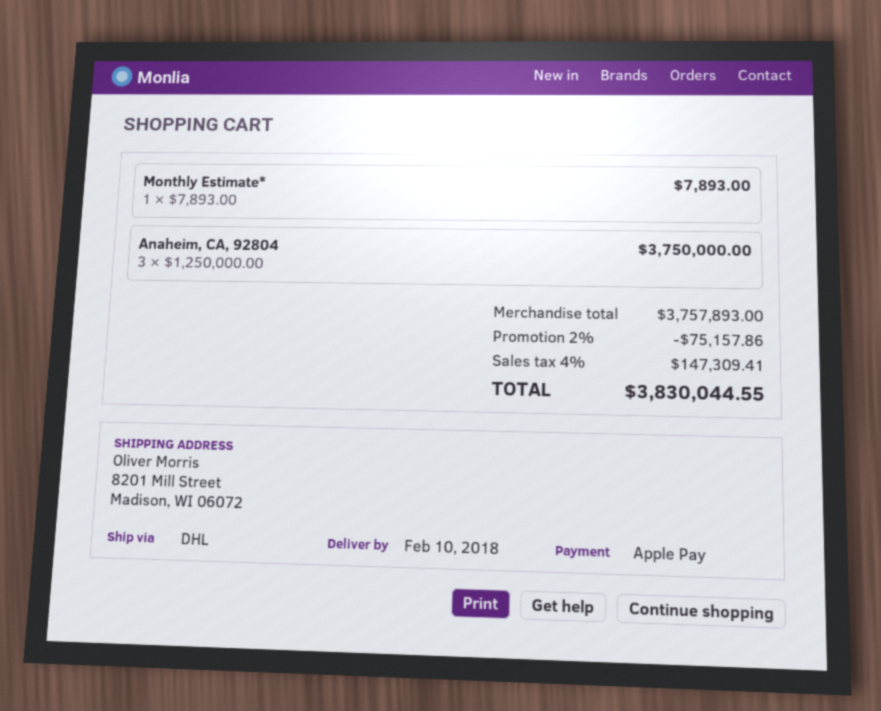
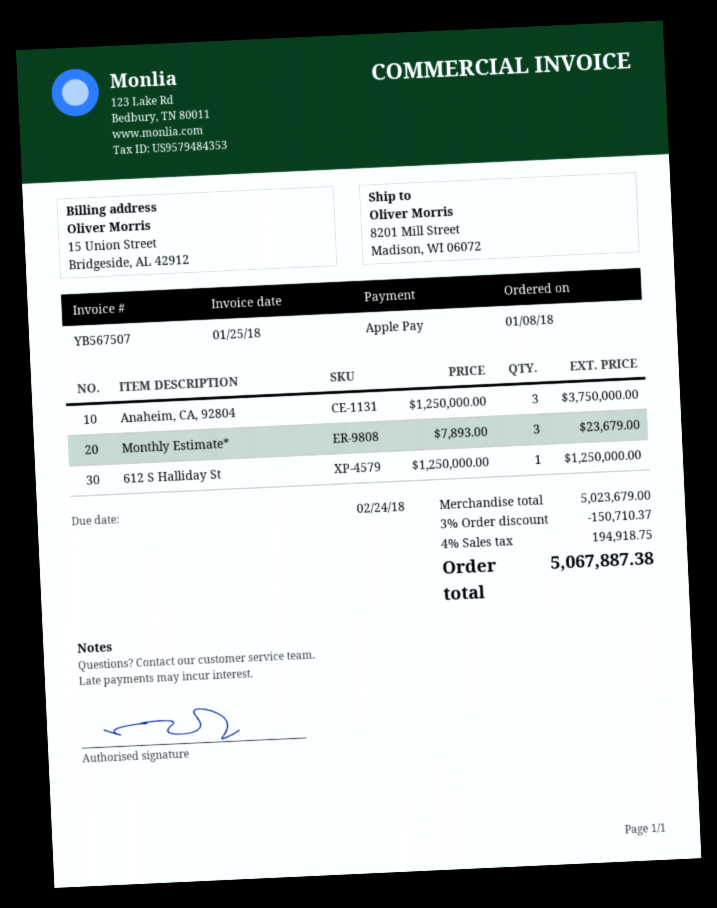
Monthly Estimate*: 1 x 7893.00 = 7893.00 -> 3 x 7893.00 = 23679.00
612 S Halliday St: none -> 1 x 1250000.00 = 1250000.00
subtotal: 3757893.00 -> 5023679.00
discount: 2% = 75157.86 -> 3% = 150710.37
tax: 4% = 147309.41 -> 4% = 194918.75
total: 3830044.55 -> 5067887.38

